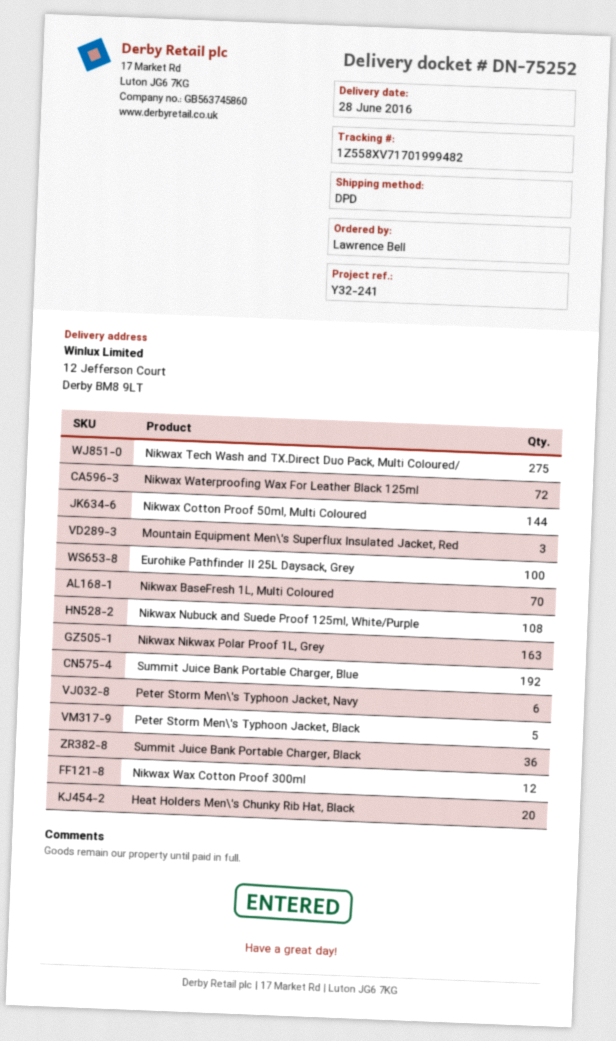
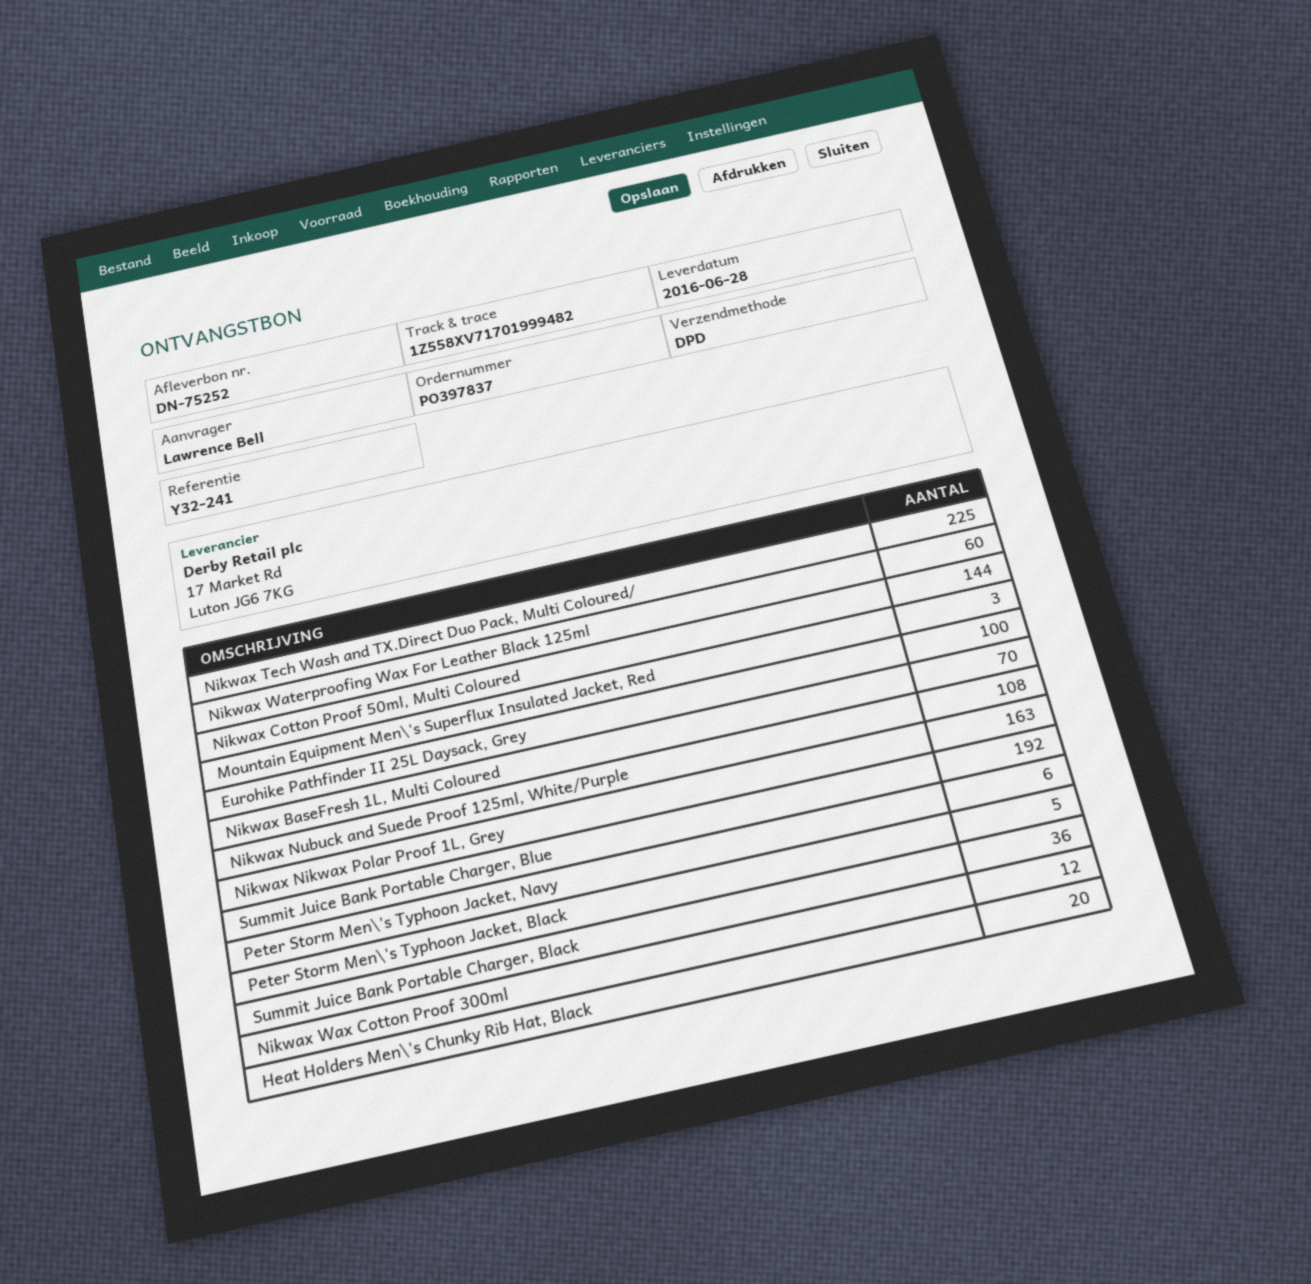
Nikwax Tech Wash and TX.Direct Duo Pack, Multi Coloured/: 275 -> 225
Nikwax Waterproofing Wax For Leather Black 125ml: 72 -> 60

